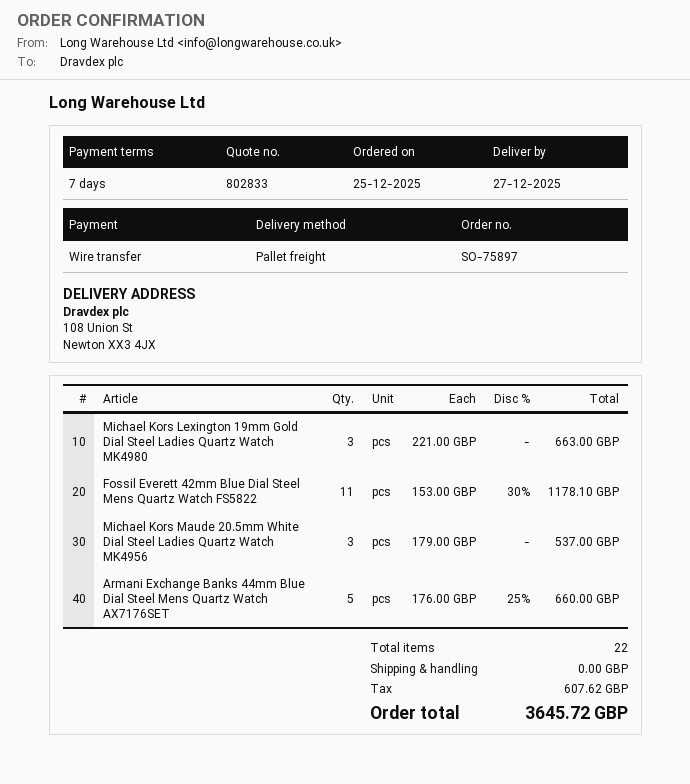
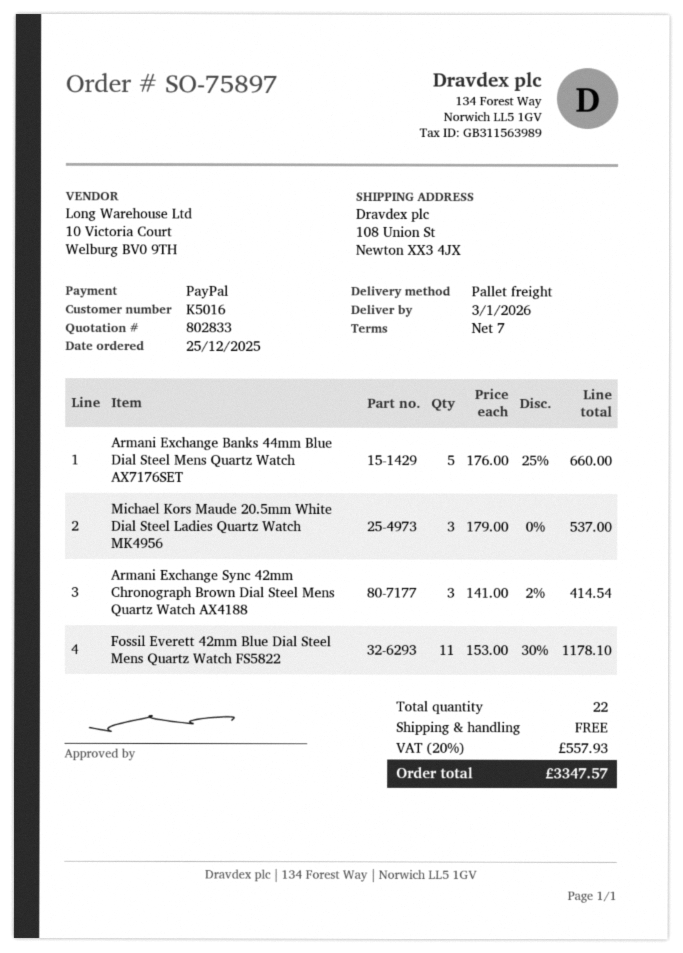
delivery date: 2025-12-27 -> 2026-01-03
payment method: bank transfer -> PayPal
Michael Kors Lexington 19mm Gold Dial Steel Ladies Quartz Watch MK4980: 3 x 221.00 = 663.00 -> none
Armani Exchange Sync 42mm Chronograph Brown Dial Steel Mens Quartz Watch AX4188: none -> 3 x 141.00 - 2% = 414.54
tax: 607.62 -> 557.93
total: 3645.72 -> 3347.57

